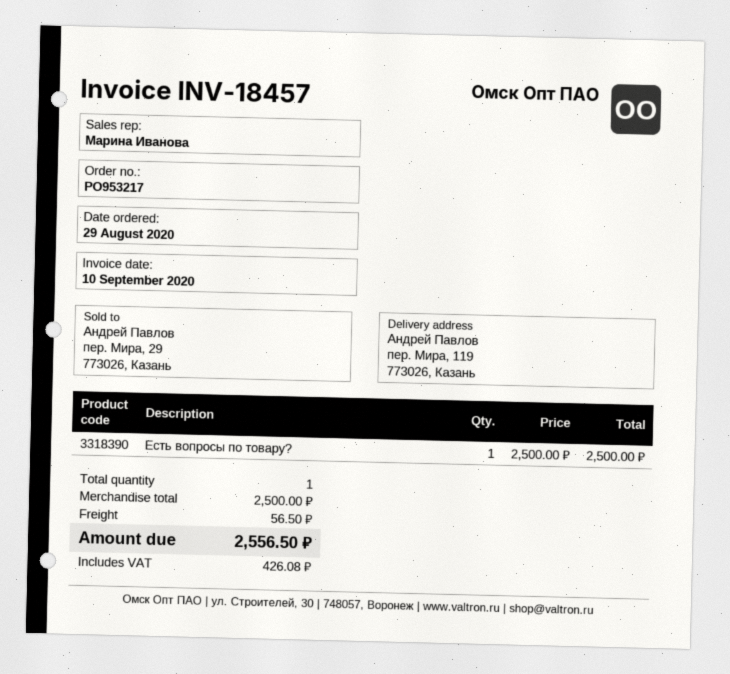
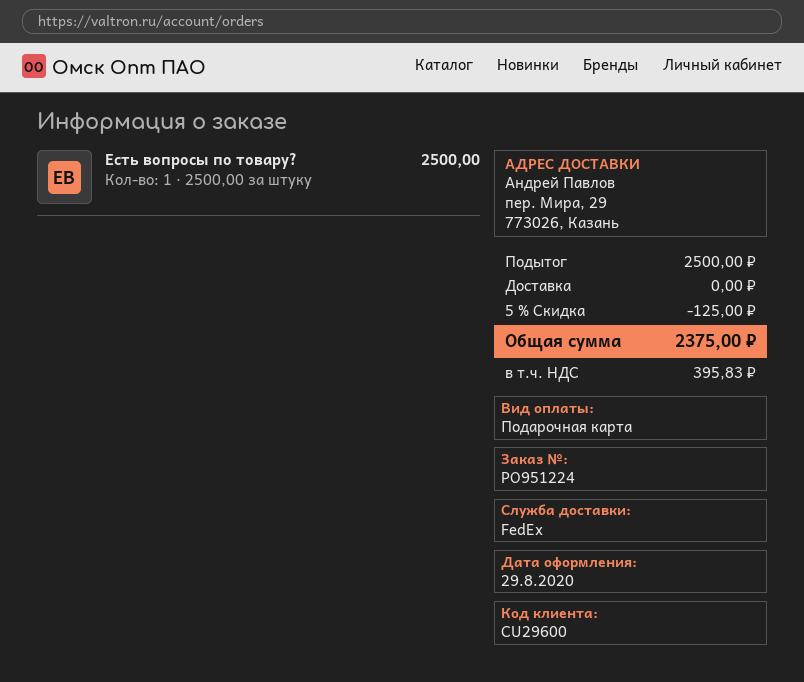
order number: PO953217 -> PO951224
ship to: пер. Мира, 119, 773026, Казань -> пер. Мира, 29, 773026, Казань
discount: none -> 5% = 125.00
shipping: 56.50 -> 0.00
tax: 426.08 -> 395.83
total: 2556.50 -> 2375.00

